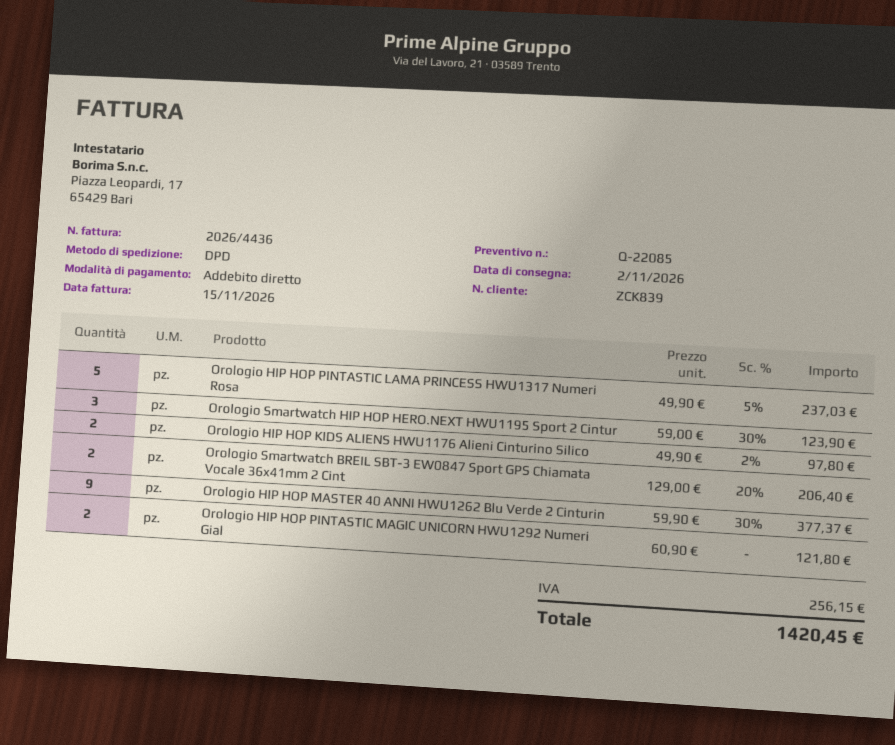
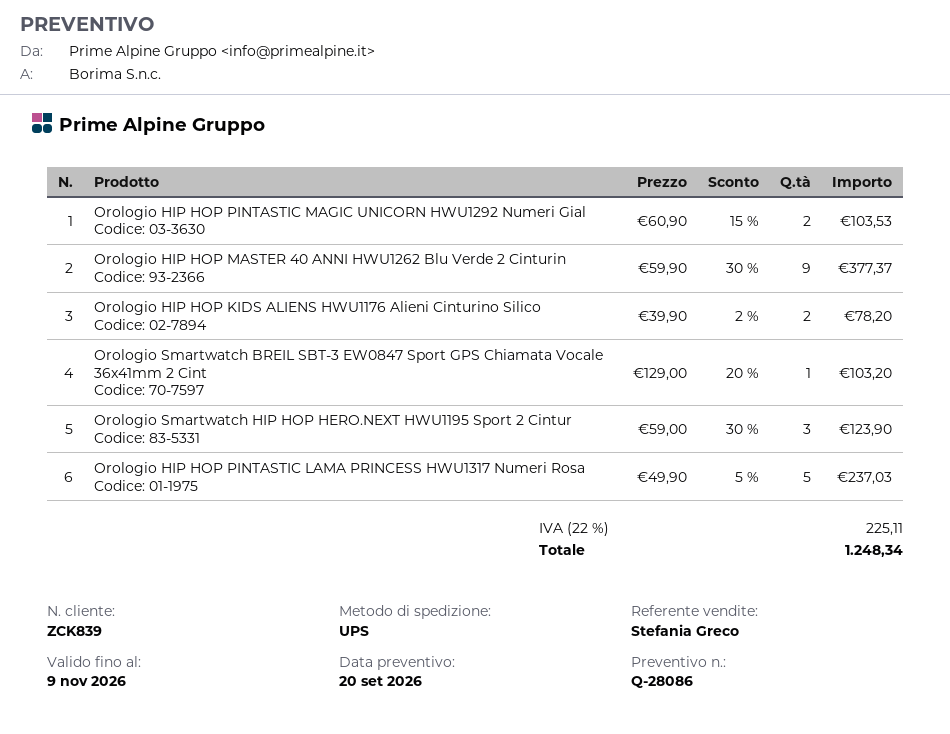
quote number: Q-22085 -> Q-28086
shipping method: DPD -> UPS
Orologio HIP HOP KIDS ALIENS HWU1176 Alieni Cinturino Silico: 2 x 49.90 - 2% = 97.80 -> 2 x 39.90 - 2% = 78.20
Orologio Smartwatch BREIL SBT-3 EW0847 Sport GPS Chiamata Vocale 36x41mm 2 Cint: 2 x 129.00 - 20% = 206.40 -> 1 x 129.00 - 20% = 103.20
Orologio HIP HOP PINTASTIC MAGIC UNICORN HWU1292 Numeri Gial: 2 x 60.90 = 121.80 -> 2 x 60.90 - 15% = 103.53
tax: 256.15 -> 225.11
total: 1420.45 -> 1248.34

